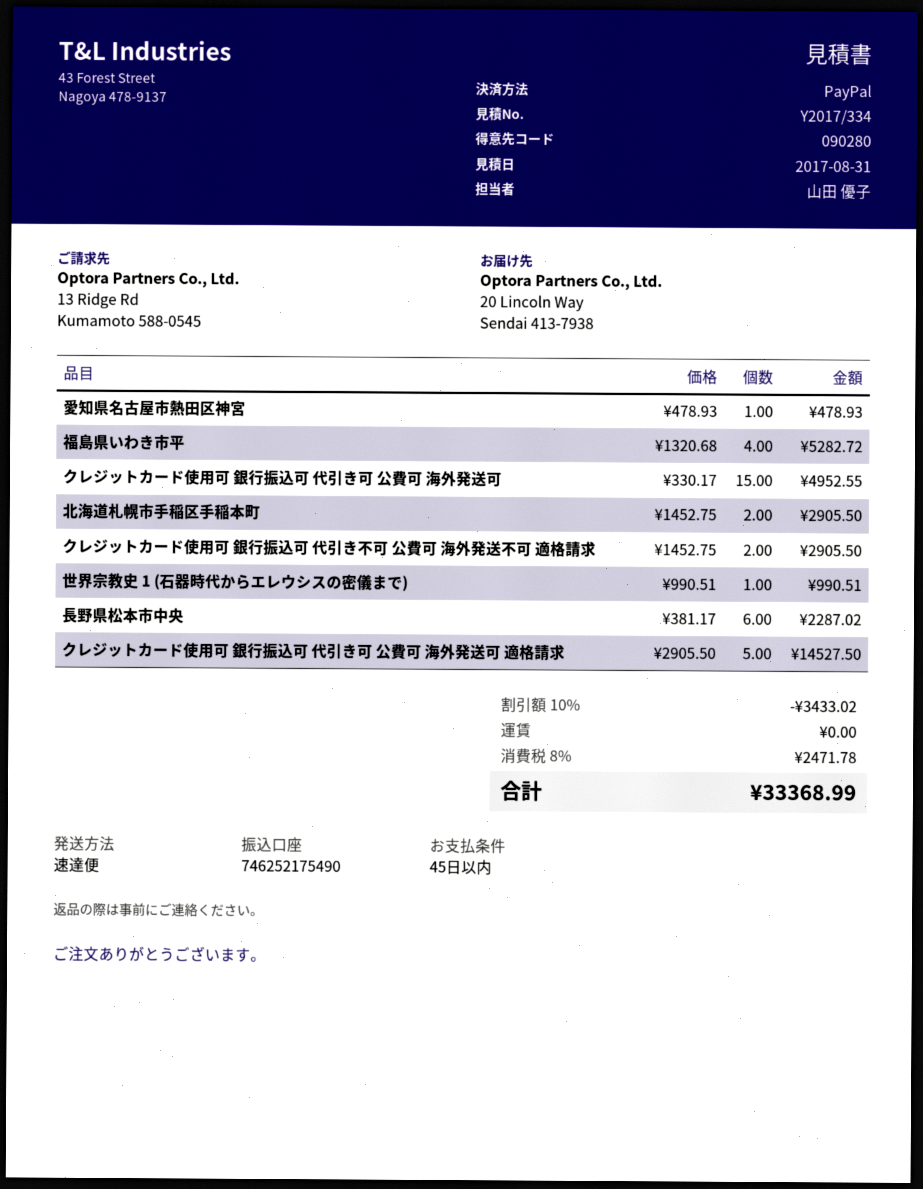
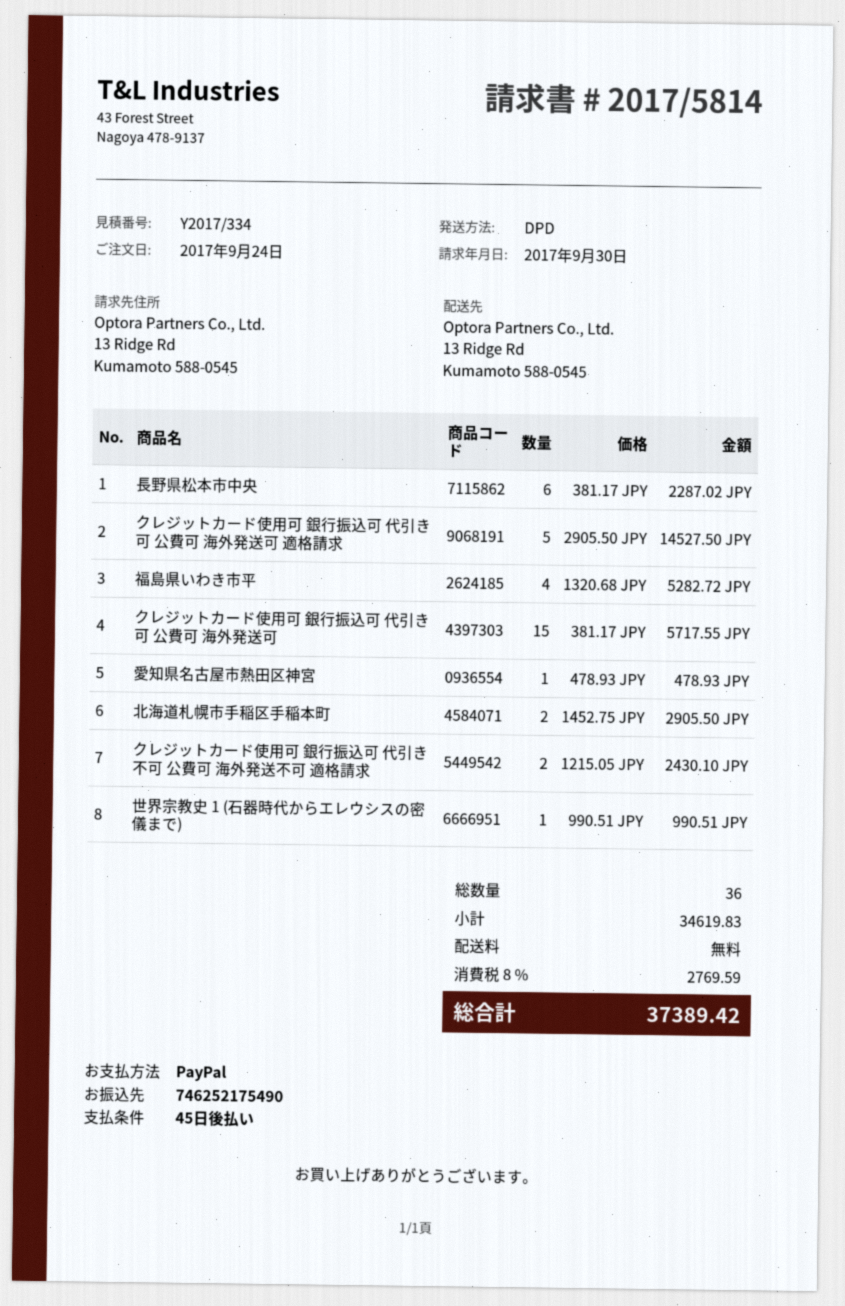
shipping method: express -> DPD
ship to: 20 Lincoln Way, Sendai 413-7938 -> 13 Ridge Rd, Kumamoto 588-0545
クレジットカード使用可 銀行振込可 代引き可 公費可 海外発送可: 15 x 330.17 = 4952.55 -> 15 x 381.17 = 5717.55
クレジットカード使用可 銀行振込可 代引き不可 公費可 海外発送不可 適格請求: 2 x 1452.75 = 2905.50 -> 2 x 1215.05 = 2430.10
discount: 10% = 3433.02 -> none
tax: 8% = 2471.78 -> 8% = 2769.59
total: 33368.99 -> 37389.42

